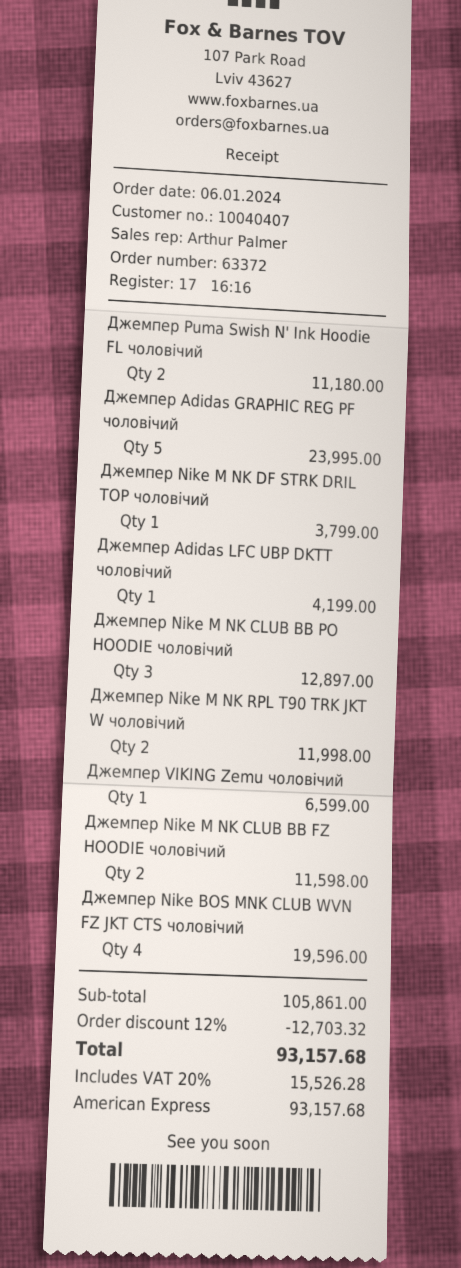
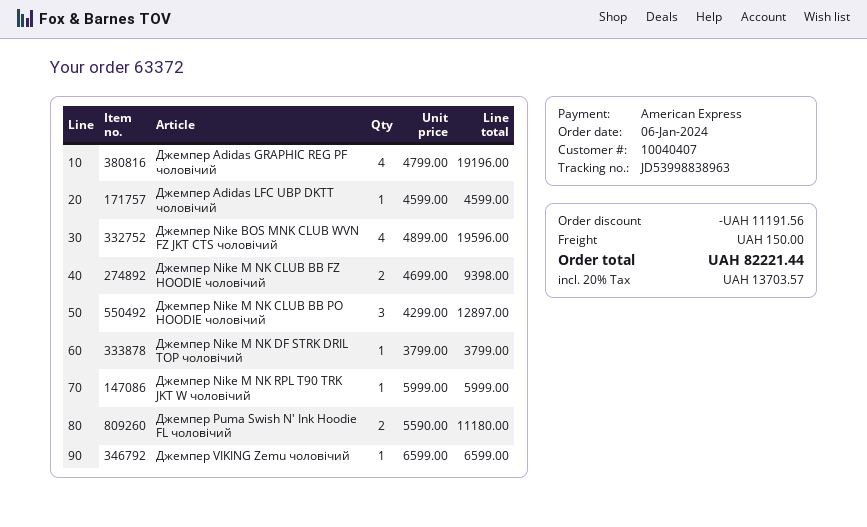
Джемпер Adidas GRAPHIC REG PF чоловічий: 5 for 23995.00 -> 4 for 19196.00
Джемпер Adidas LFC UBP DKTT чоловічий: 1 for 4199.00 -> 1 for 4599.00
Джемпер Nike M NK RPL T90 TRK JKT W чоловічий: 2 for 11998.00 -> 1 for 5999.00
Джемпер Nike M NK CLUB BB FZ HOODIE чоловічий: 2 for 11598.00 -> 2 for 9398.00
discount: 12703.32 -> 11191.56
shipping: none -> 150.00
tax: 20% = 15526.28 -> 20% = 13703.57
total: 93157.68 -> 82221.44

